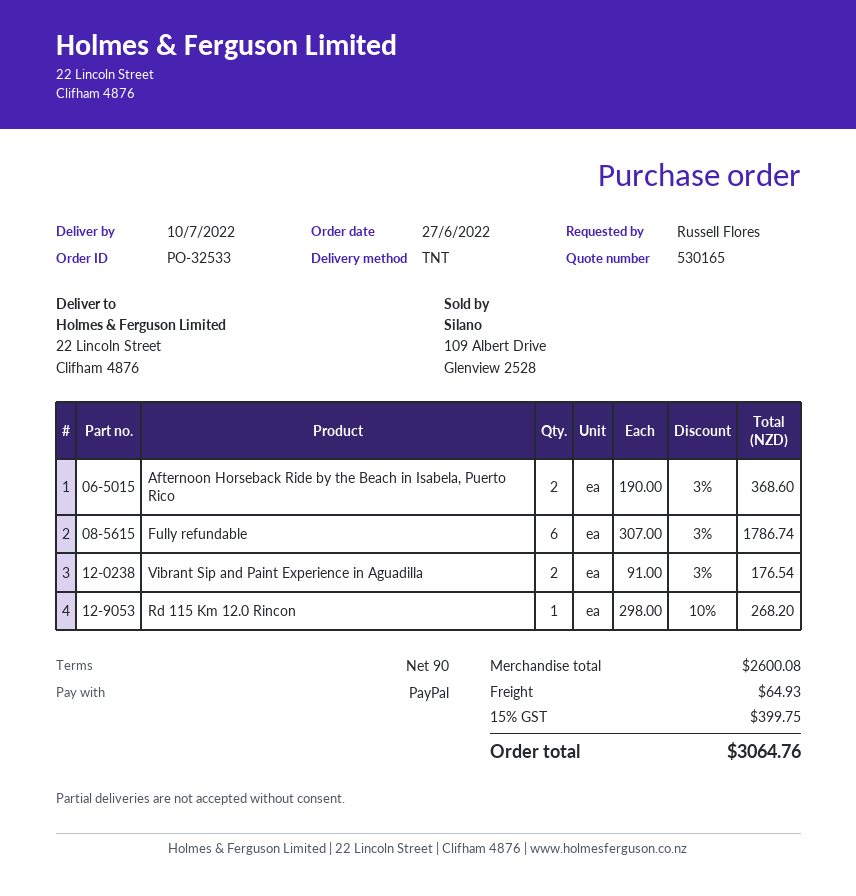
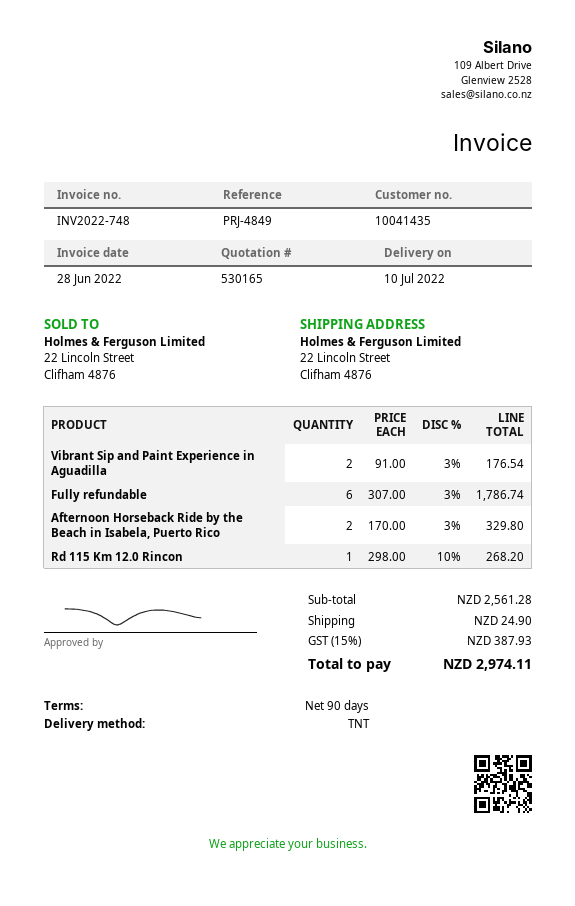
Afternoon Horseback Ride by the Beach in Isabela, Puerto Rico: 2 x 190.00 - 3% = 368.60 -> 2 x 170.00 - 3% = 329.80
subtotal: 2600.08 -> 2561.28
shipping: 64.93 -> 24.90
tax: 15% = 399.75 -> 15% = 387.93
total: 3064.76 -> 2974.11

